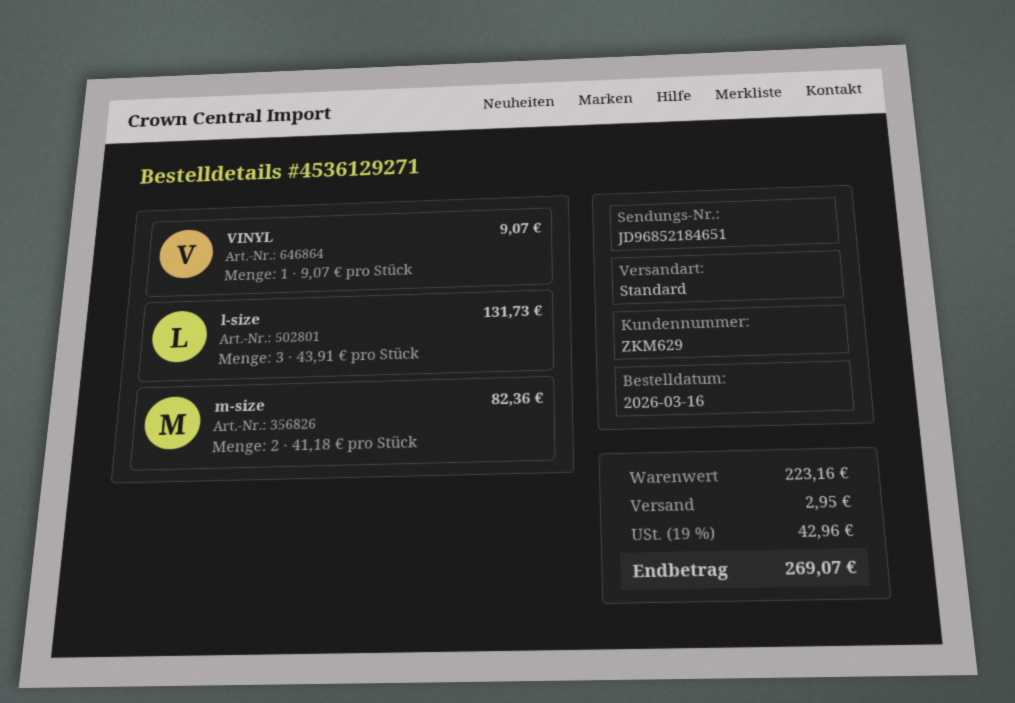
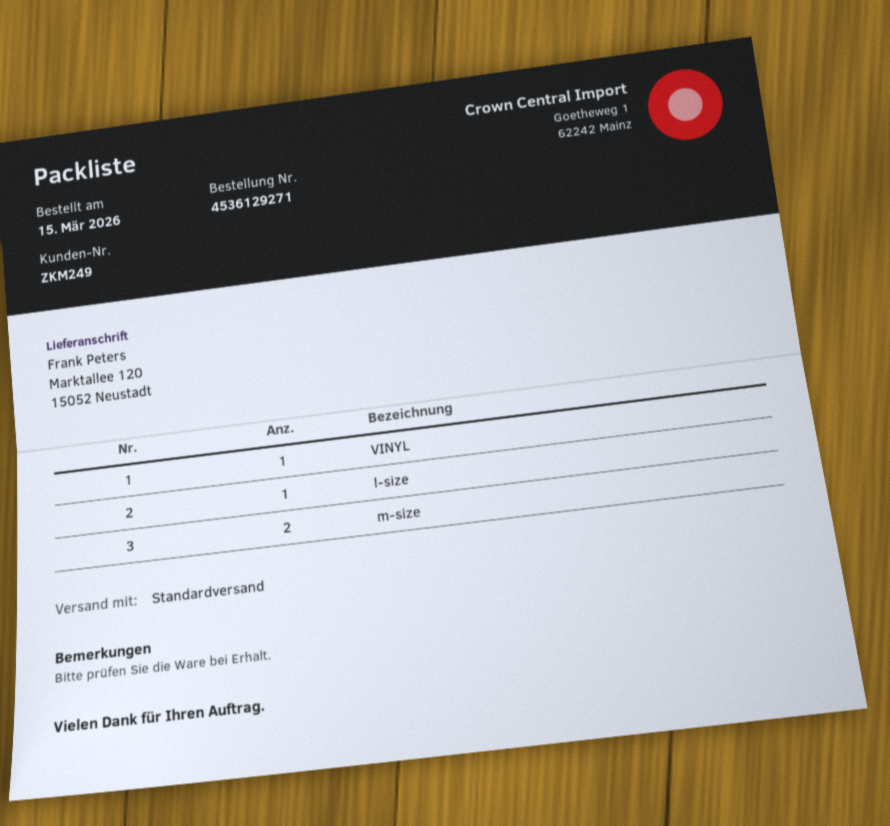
order date: 2026-03-16 -> 2026-03-15
customer number: ZKM629 -> ZKM249
l-size: 3 -> 1

